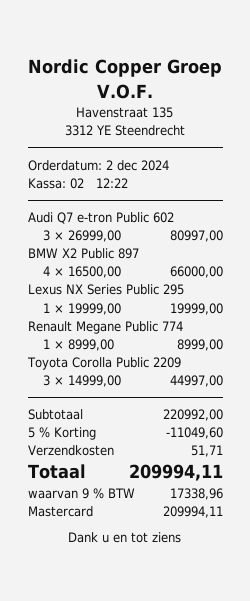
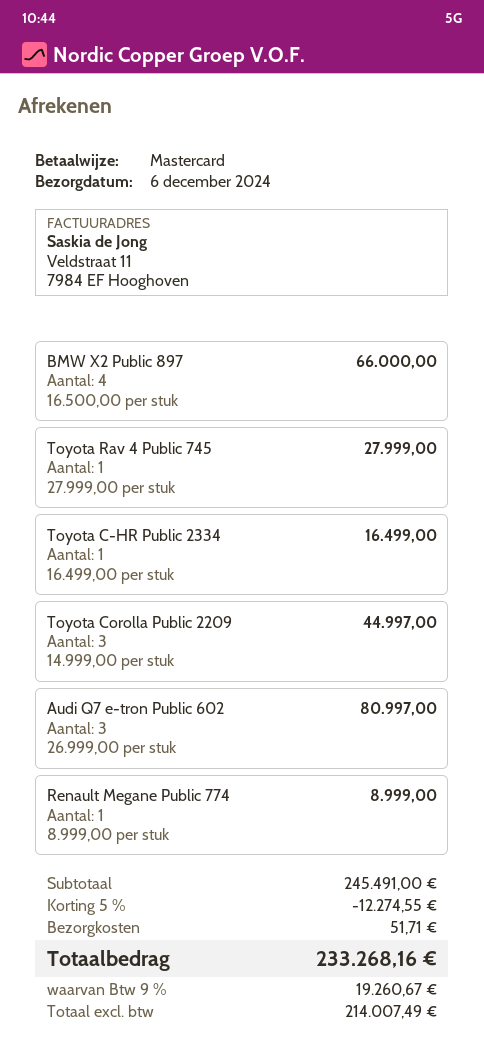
Lexus NX Series Public 295: 1 x 19999.00 = 19999.00 -> none
Toyota Rav 4 Public 745: none -> 1 x 27999.00 = 27999.00
Toyota C-HR Public 2334: none -> 1 x 16499.00 = 16499.00
subtotal: 220992.00 -> 245491.00
discount: 5% = 11049.60 -> 5% = 12274.55
tax: 9% = 17338.96 -> 9% = 19260.67
total: 209994.11 -> 233268.16

